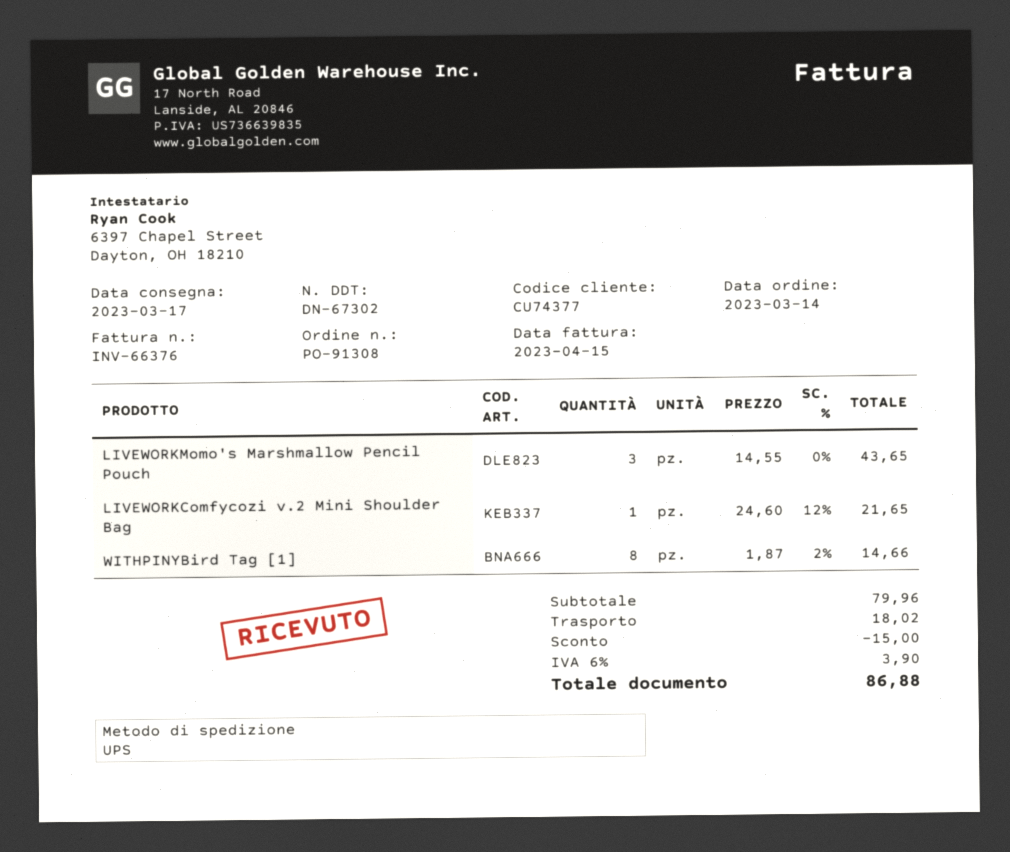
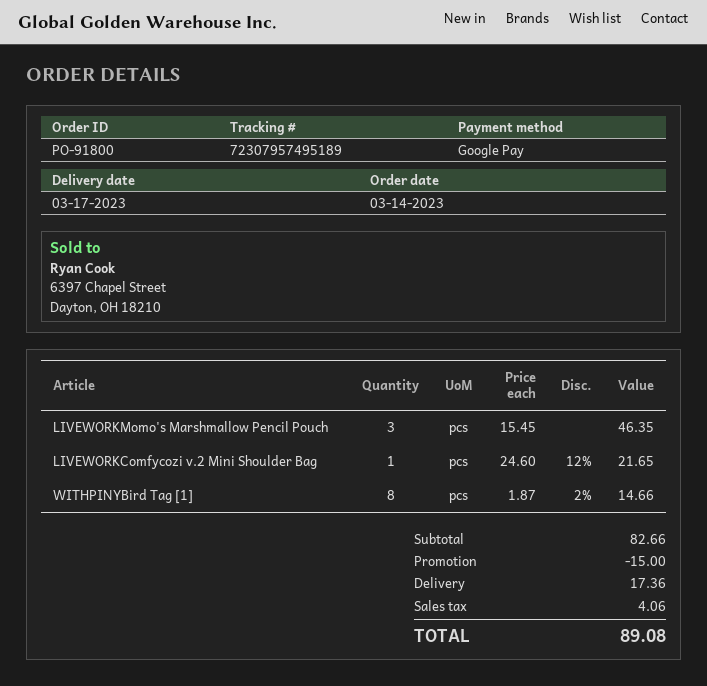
order number: PO-91308 -> PO-91800
LIVEWORKMomo's Marshmallow Pencil Pouch: 3 x 14.55 = 43.65 -> 3 x 15.45 = 46.35
subtotal: 79.96 -> 82.66
shipping: 18.02 -> 17.36
tax: 3.90 -> 4.06
total: 86.88 -> 89.08

